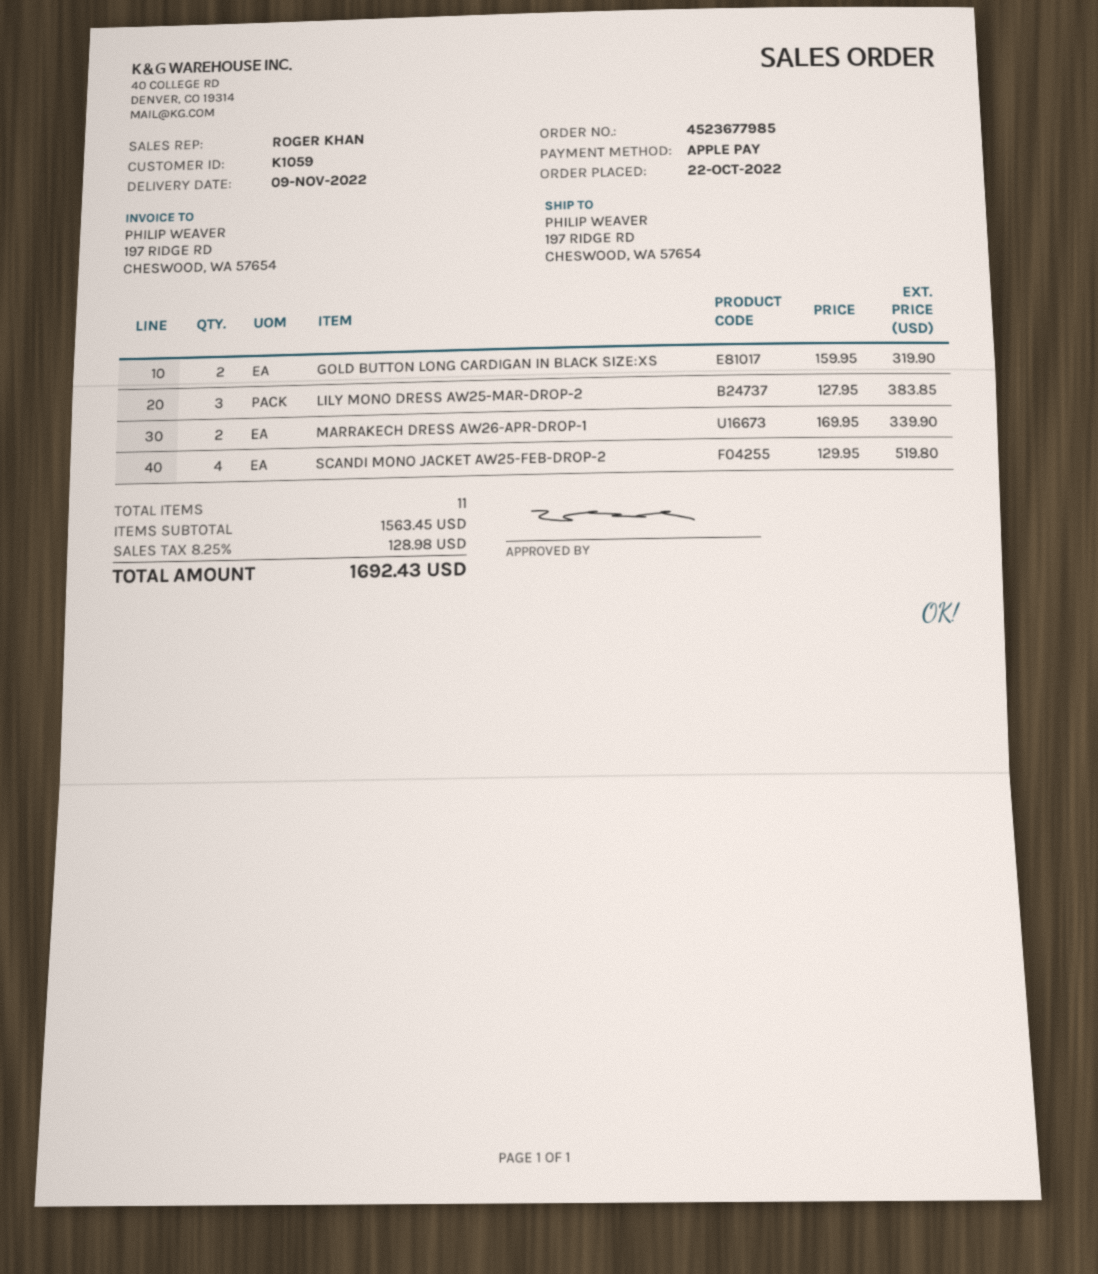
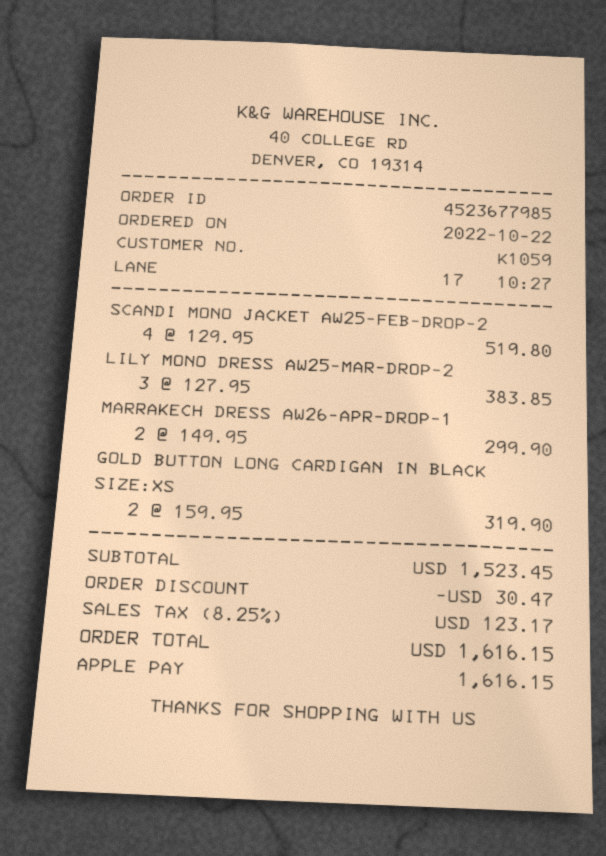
MARRAKECH DRESS AW26-APR-DROP-1: 2 x 169.95 = 339.90 -> 2 x 149.95 = 299.90
subtotal: 1563.45 -> 1523.45
discount: none -> 30.47
tax: 8.25% = 128.98 -> 8.25% = 123.17
total: 1692.43 -> 1616.15

